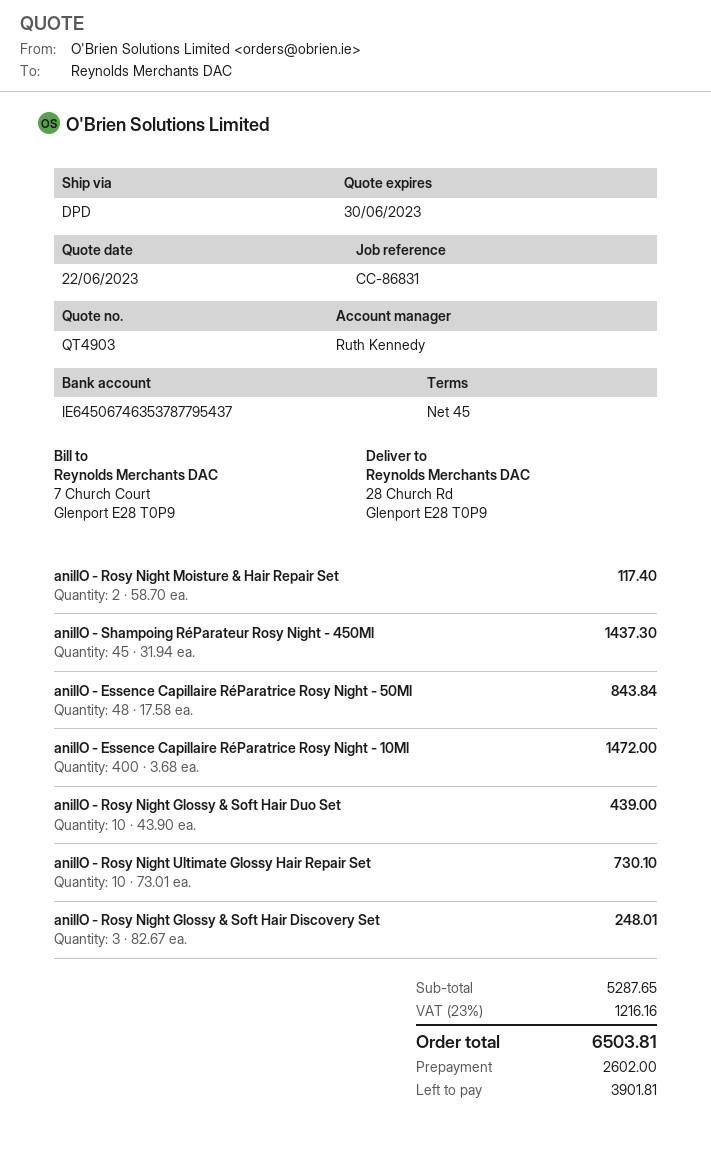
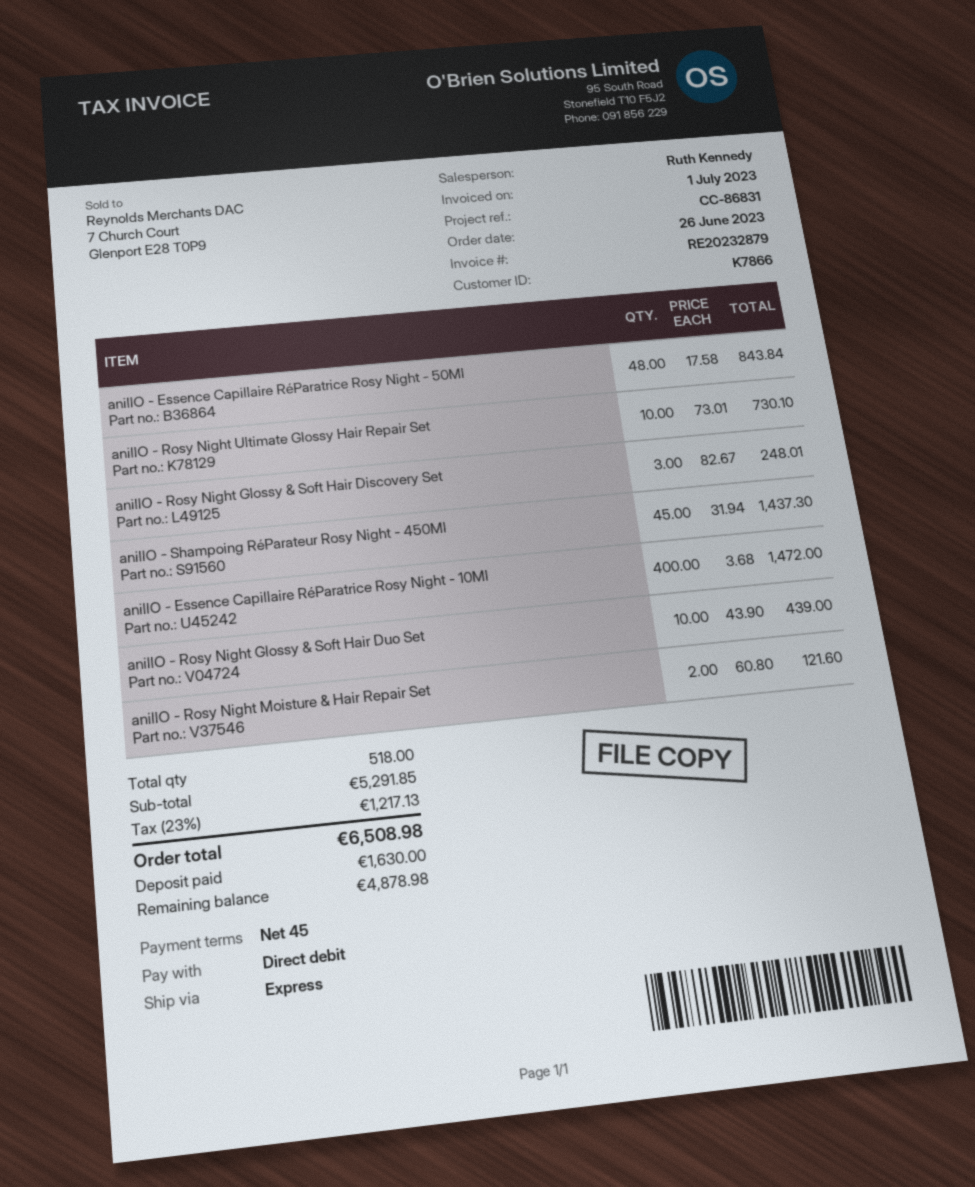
shipping method: DPD -> express
anillO - Rosy Night Moisture & Hair Repair Set: 2 x 58.70 = 117.40 -> 2 x 60.80 = 121.60
subtotal: 5287.65 -> 5291.85
tax: 23% = 1216.16 -> 23% = 1217.13
total: 6503.81 -> 6508.98
deposit: 2602.00 -> 1630.00
balance: 3901.81 -> 4878.98

